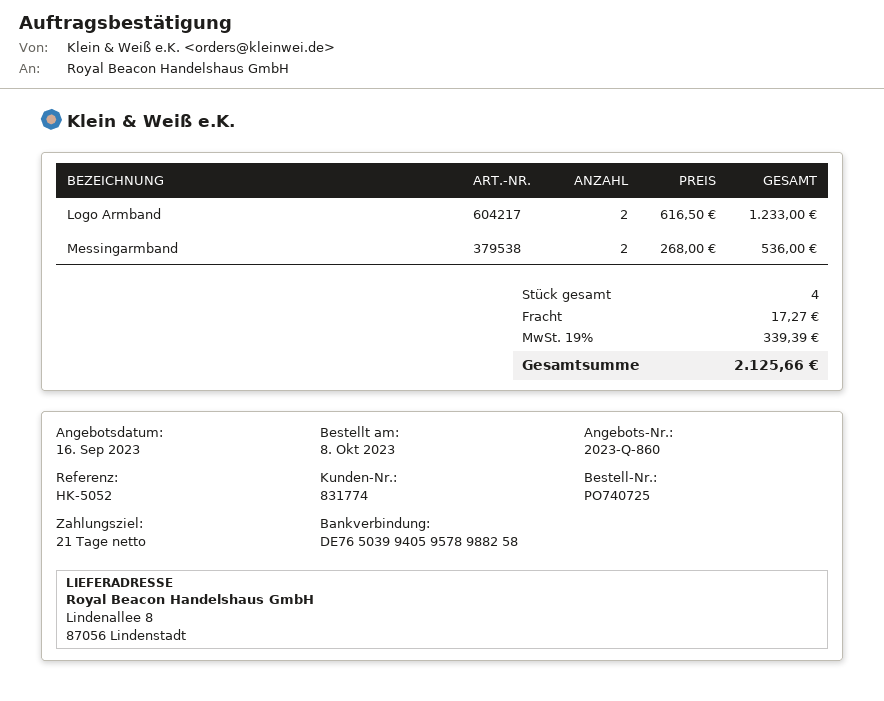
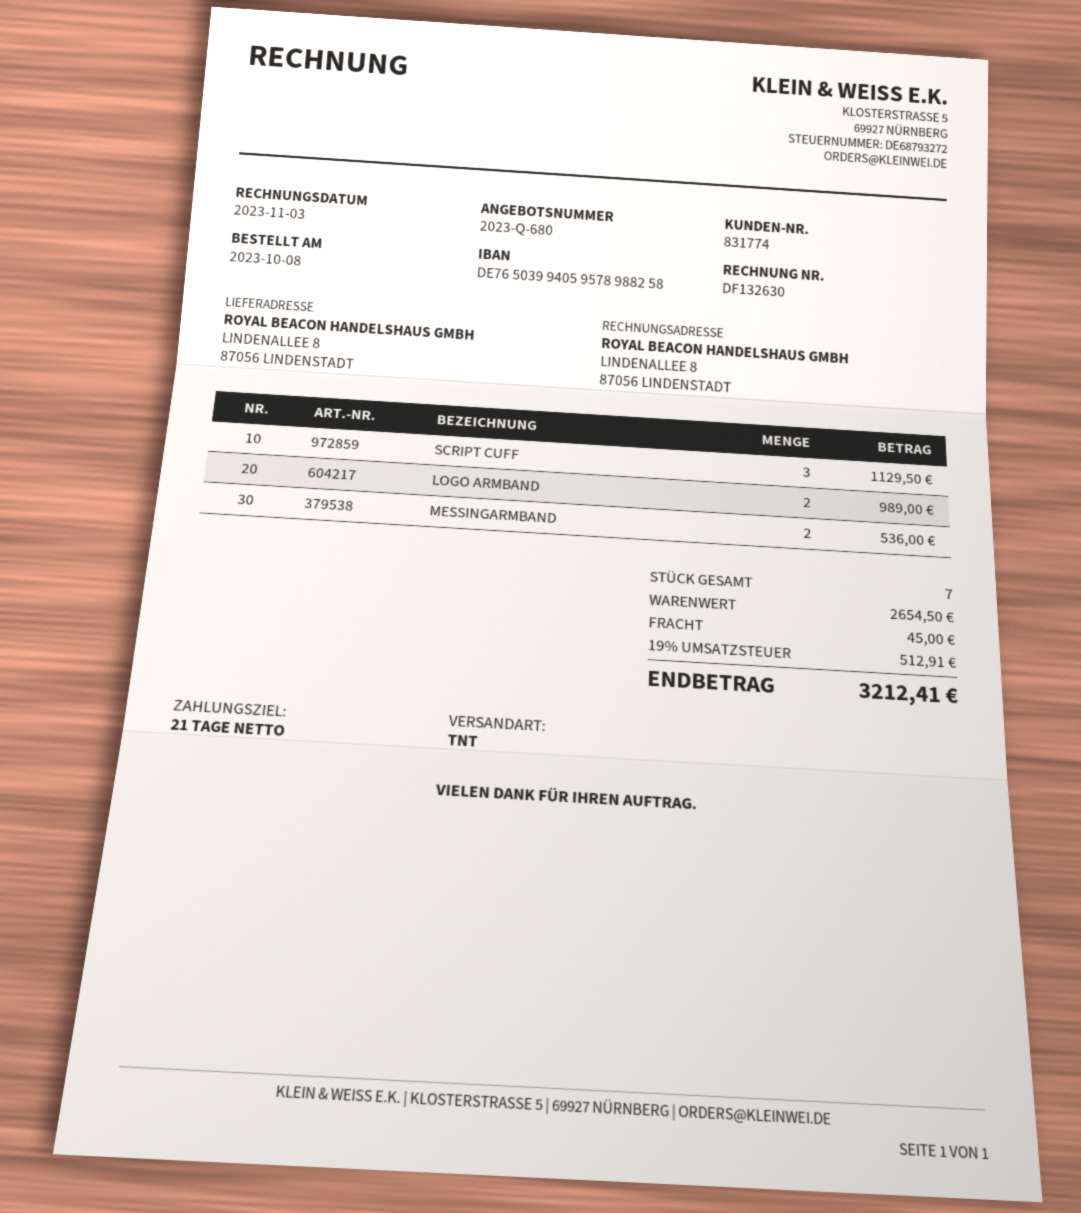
quote number: 2023-Q-860 -> 2023-Q-680
Logo Armband: 2 for 1233.00 -> 2 for 989.00
SCRIPT CUFF: none -> 3 for 1129.50
total quantity: 4 -> 7
shipping: 17.27 -> 45.00
tax: 19% = 339.39 -> 19% = 512.91
total: 2125.66 -> 3212.41

